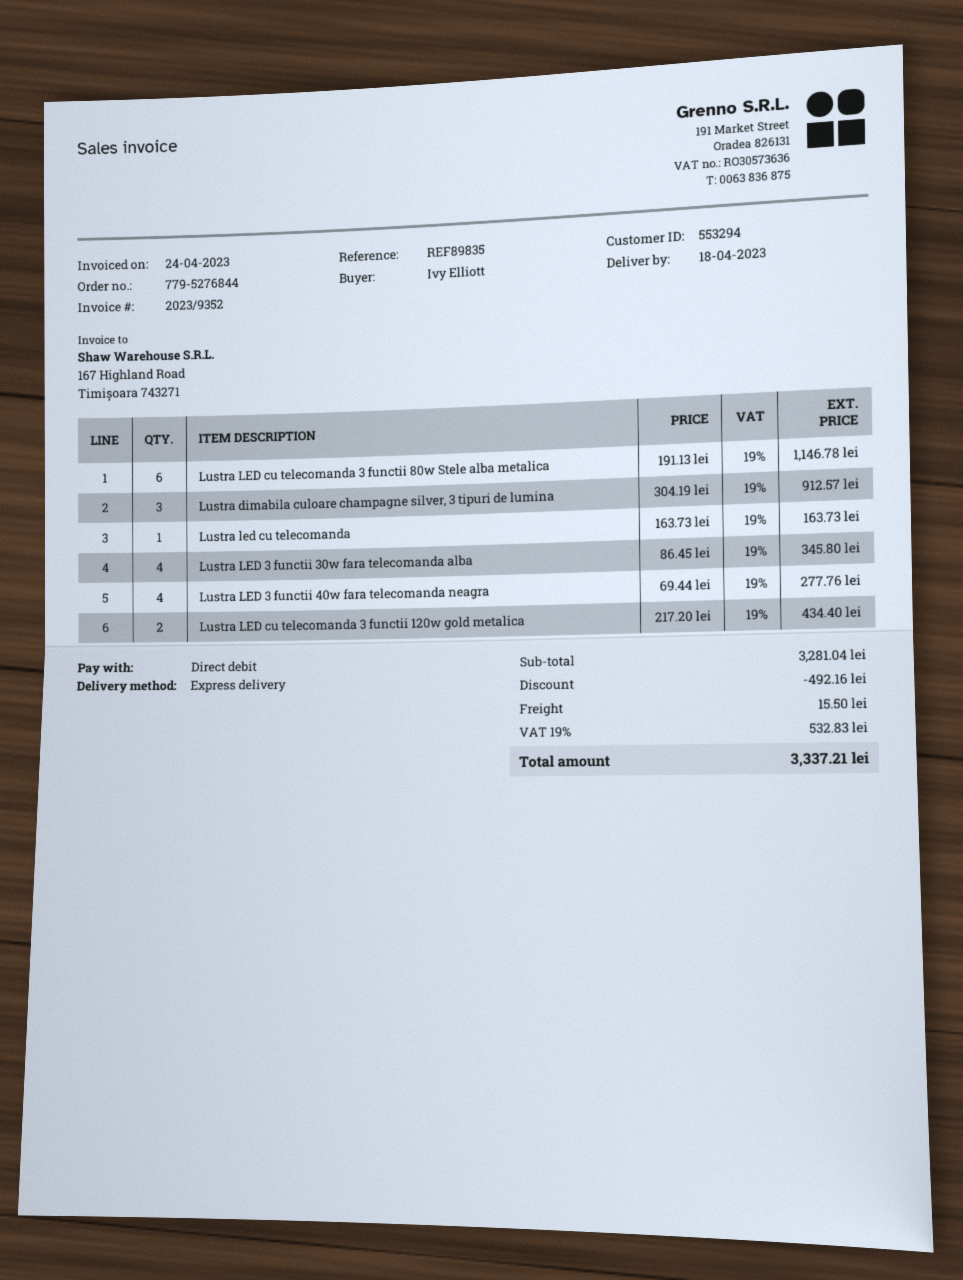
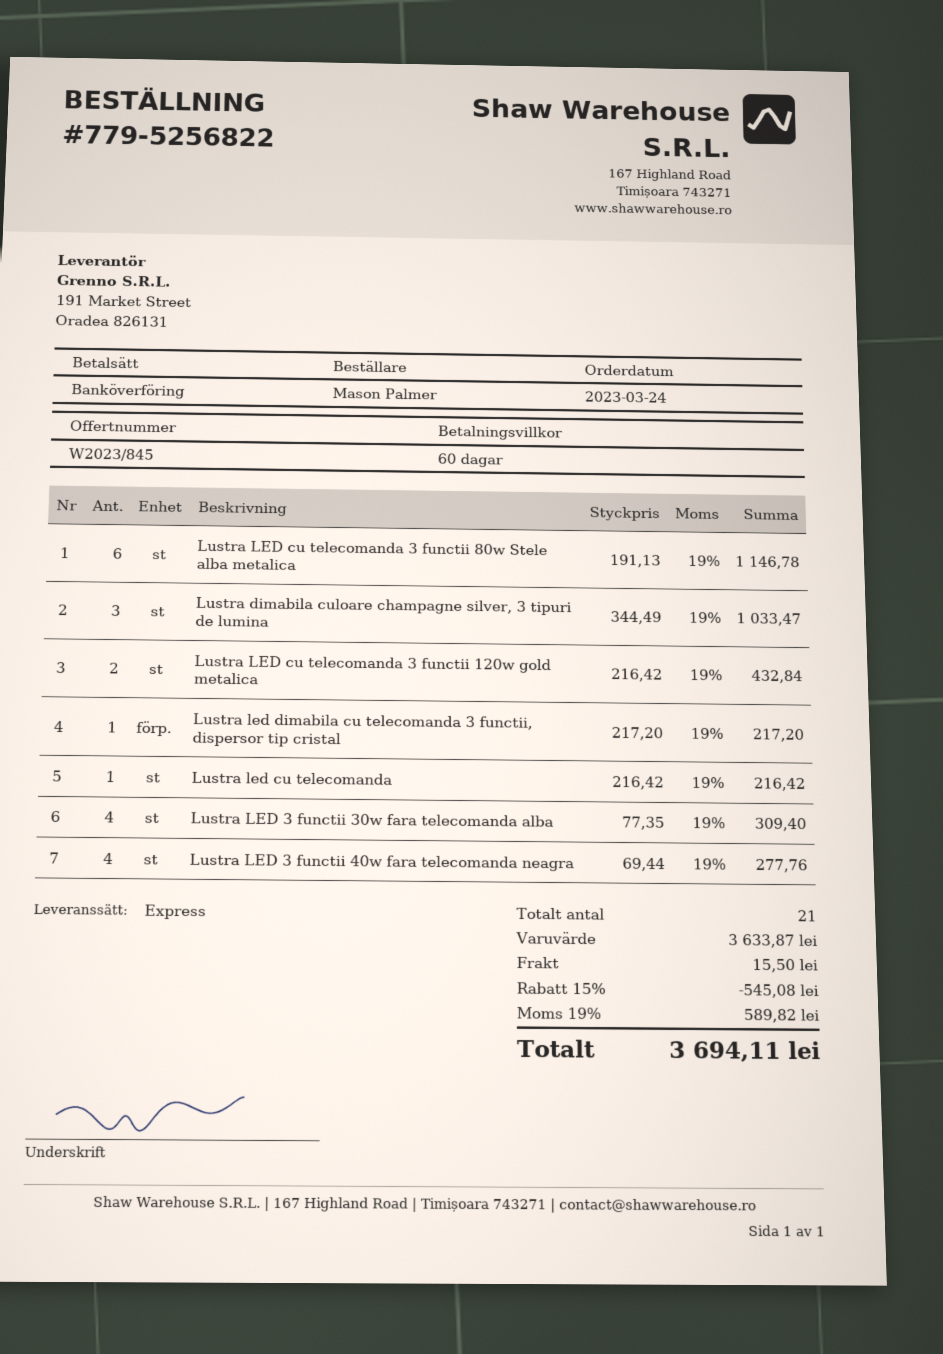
order number: 779-5276844 -> 779-5256822
ordered by: Ivy Elliott -> Mason Palmer
payment method: direct debit -> bank transfer
Lustra dimabila culoare champagne silver, 3 tipuri de lumina: 3 x 304.19 = 912.57 -> 3 x 344.49 = 1033.47
Lustra led cu telecomanda: 1 x 163.73 = 163.73 -> 1 x 216.42 = 216.42
Lustra LED 3 functii 30w fara telecomanda alba: 4 x 86.45 = 345.80 -> 4 x 77.35 = 309.40
Lustra LED cu telecomanda 3 functii 120w gold metalica: 2 x 217.20 = 434.40 -> 2 x 216.42 = 432.84
Lustra led dimabila cu telecomanda 3 functii, dispersor tip cristal: none -> 1 x 217.20 = 217.20
subtotal: 3281.04 -> 3633.87
discount: 492.16 -> 545.08
tax: 19% = 532.83 -> 19% = 589.82
total: 3337.21 -> 3694.11

